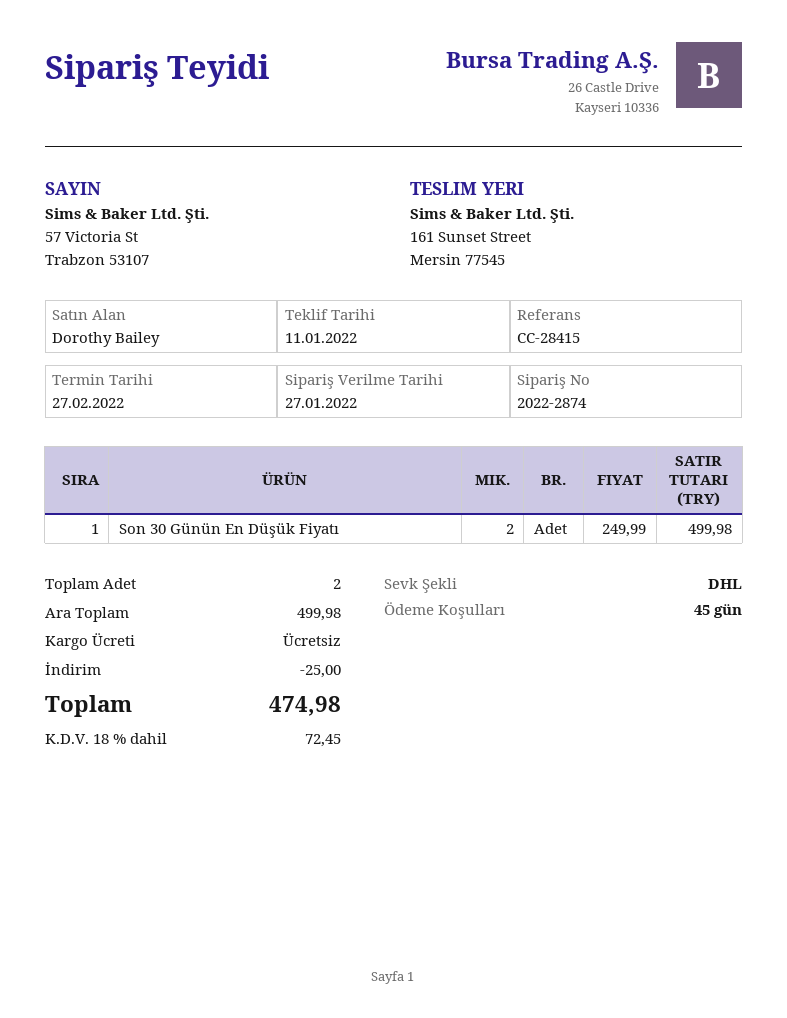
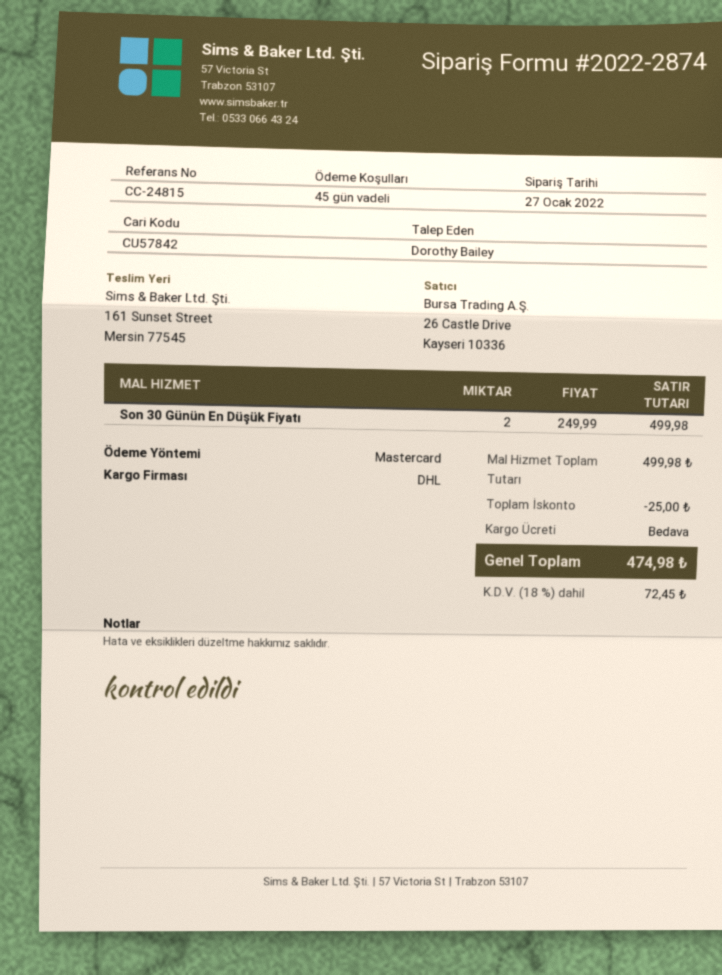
reference: CC-28415 -> CC-24815

